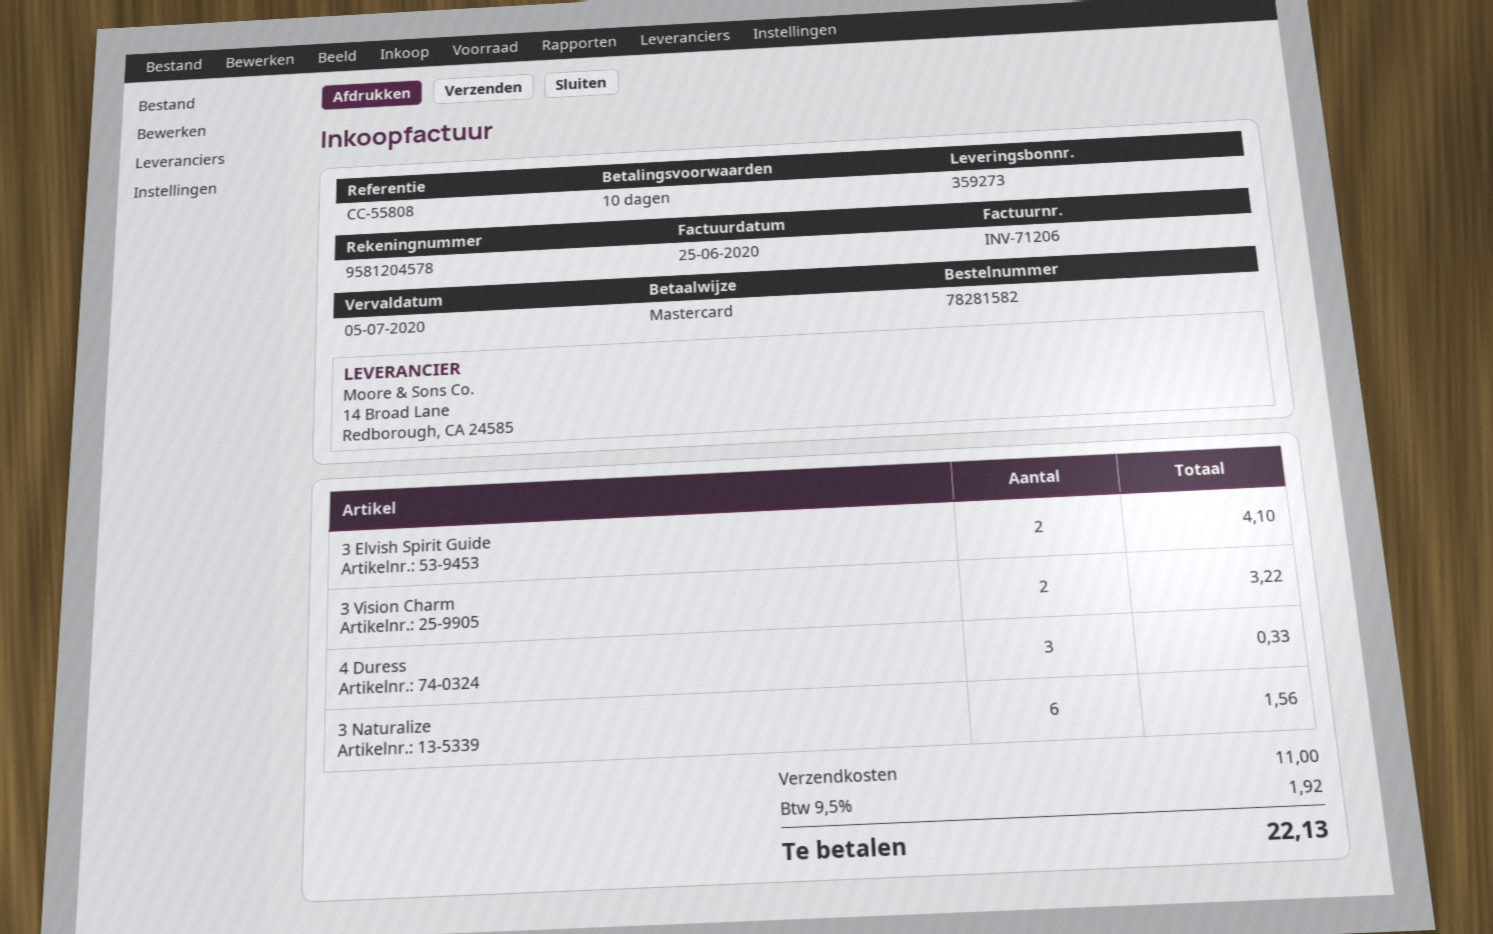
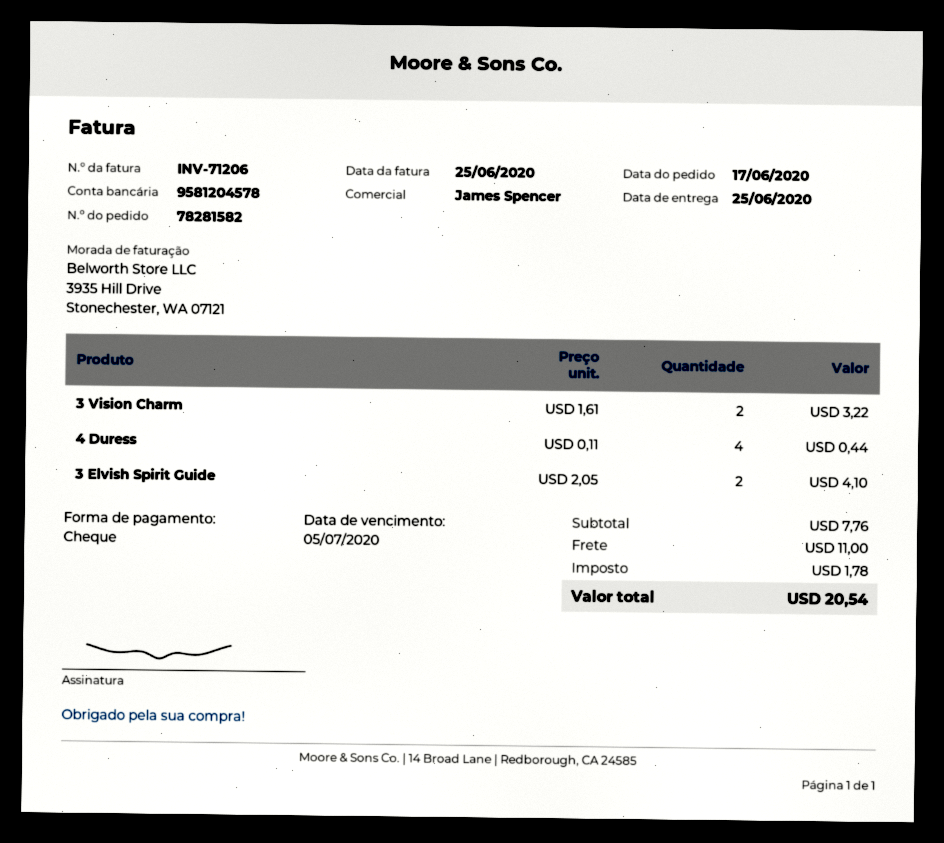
payment method: Mastercard -> cheque
4 Duress: 3 for 0.33 -> 4 for 0.44
3 Naturalize: 6 for 1.56 -> none
tax: 1.92 -> 1.78
total: 22.13 -> 20.54

